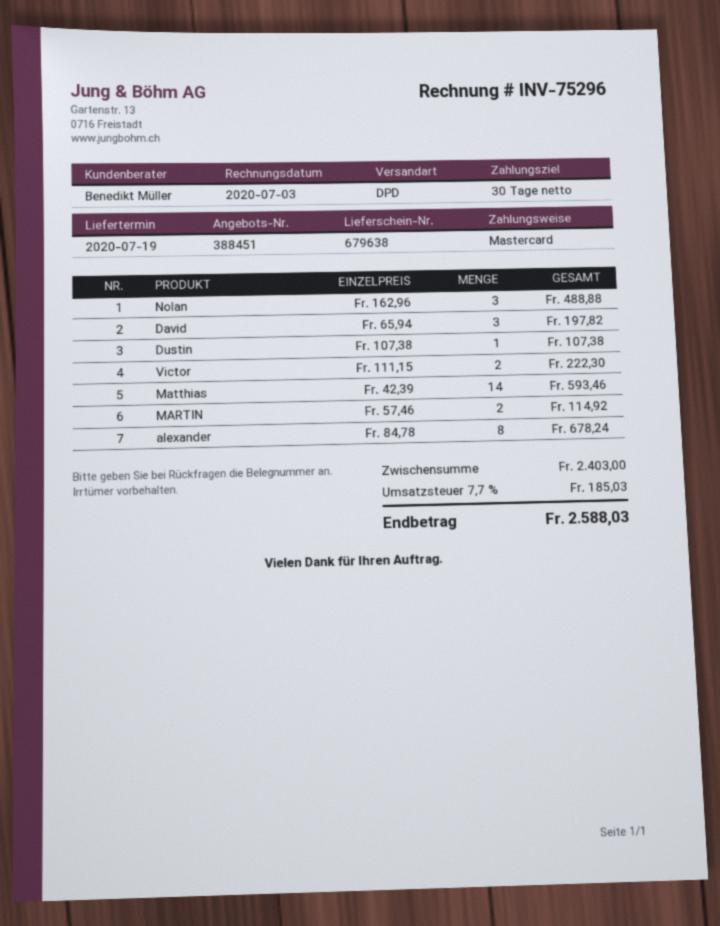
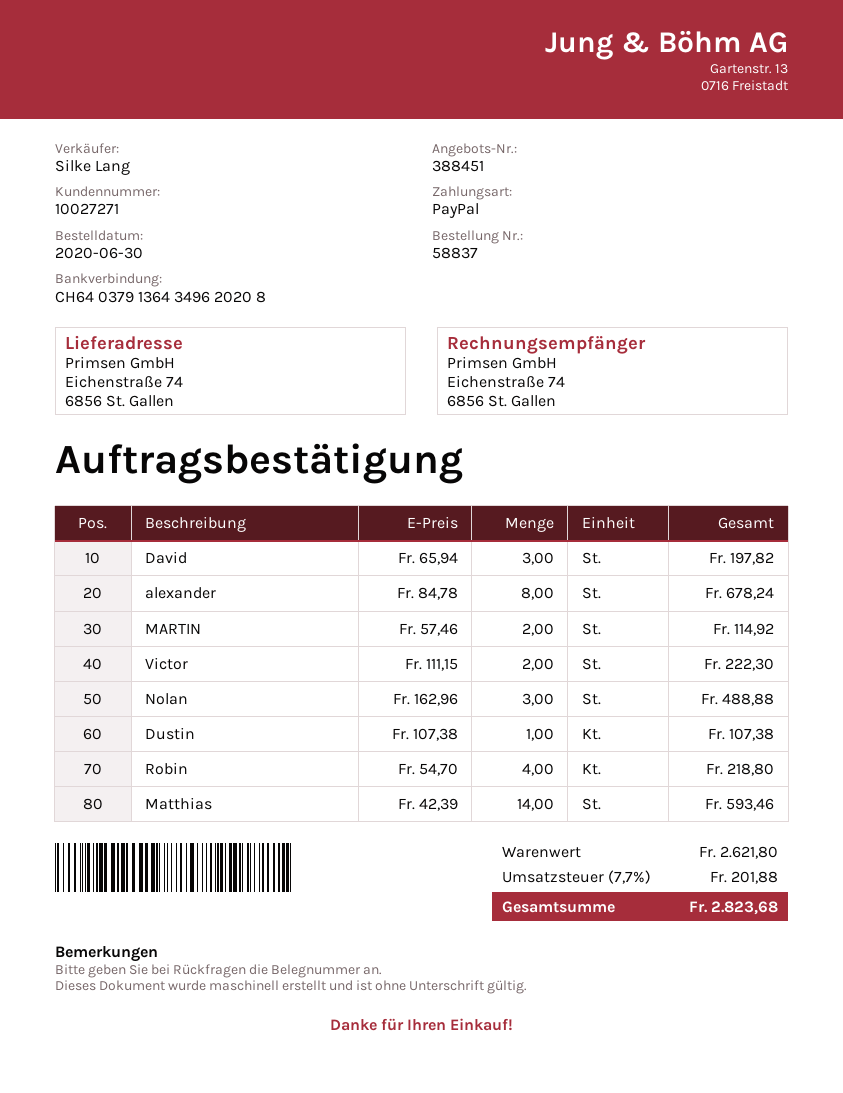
sales rep: Benedikt Müller -> Silke Lang
payment method: Mastercard -> PayPal
Robin: none -> 4 x 54.70 = 218.80
subtotal: 2403.00 -> 2621.80
tax: 7.7% = 185.03 -> 7.7% = 201.88
total: 2588.03 -> 2823.68

